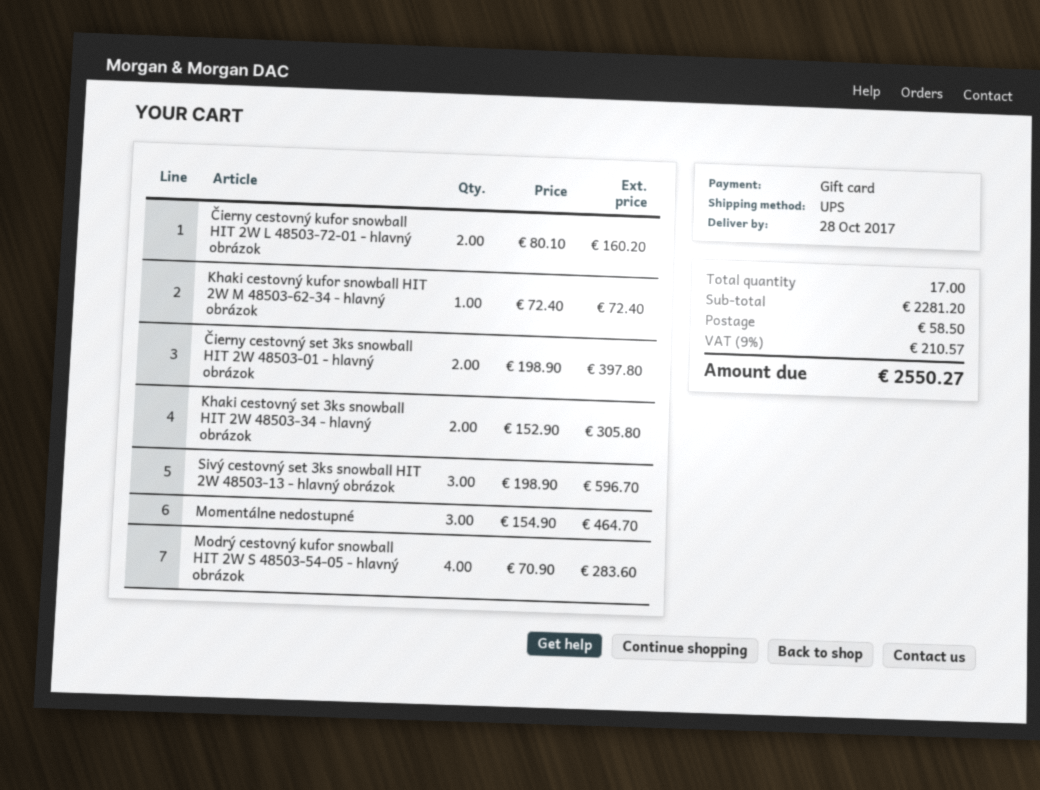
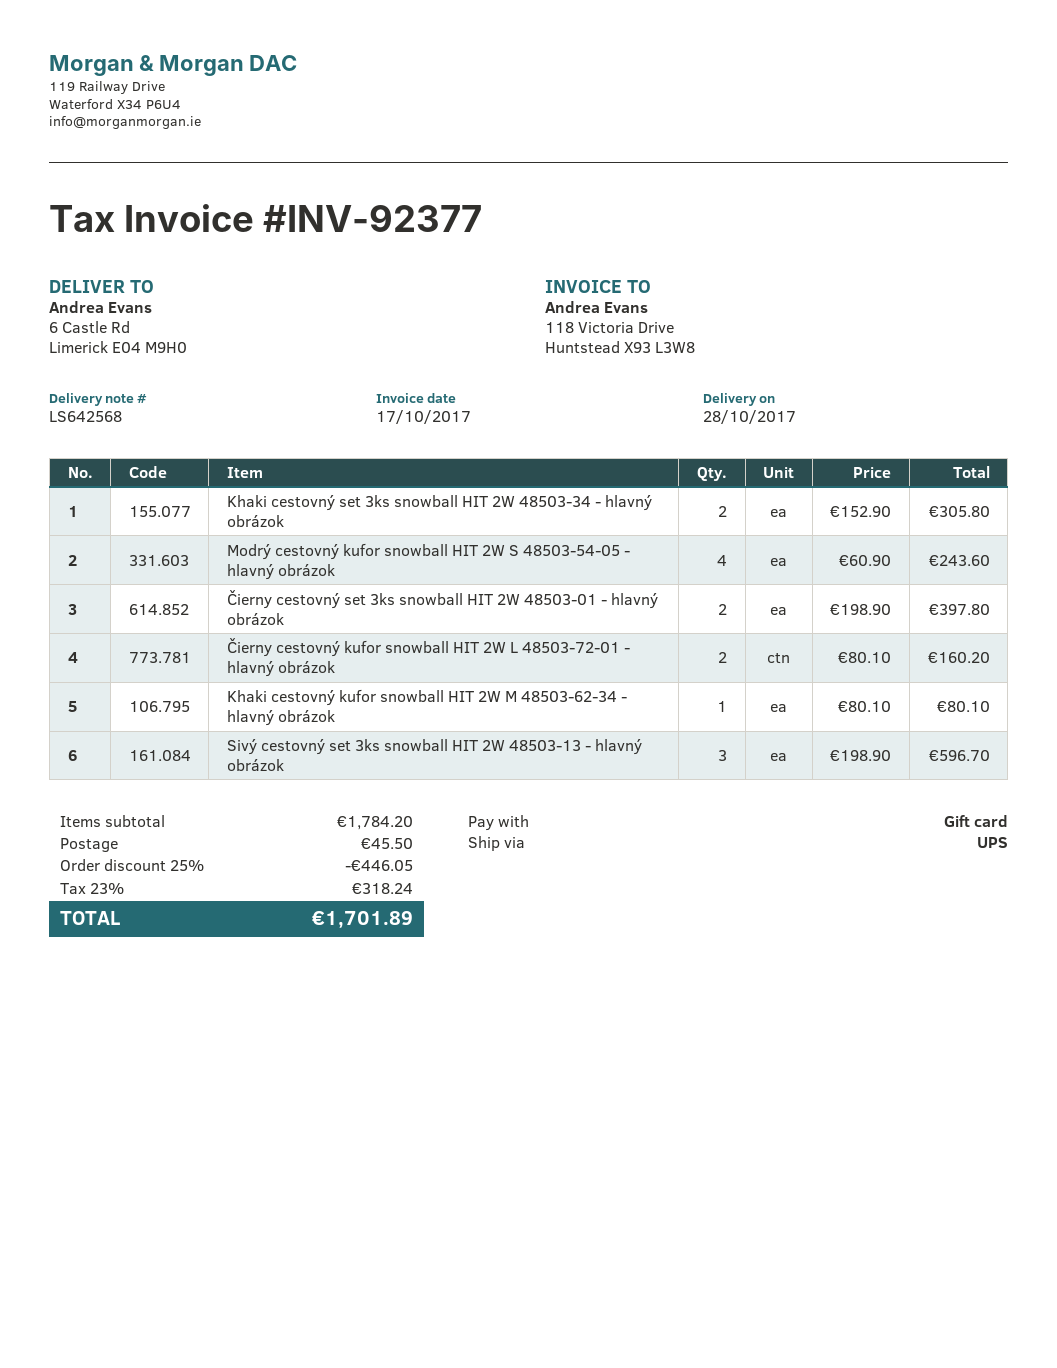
Khaki cestovný kufor snowball HIT 2W M 48503-62-34 - hlavný obrázok: 1 x 72.40 = 72.40 -> 1 x 80.10 = 80.10
Momentálne nedostupné: 3 x 154.90 = 464.70 -> none
Modrý cestovný kufor snowball HIT 2W S 48503-54-05 - hlavný obrázok: 4 x 70.90 = 283.60 -> 4 x 60.90 = 243.60
subtotal: 2281.20 -> 1784.20
discount: none -> 25% = 446.05
shipping: 58.50 -> 45.50
tax: 9% = 210.57 -> 23% = 318.24
total: 2550.27 -> 1701.89

